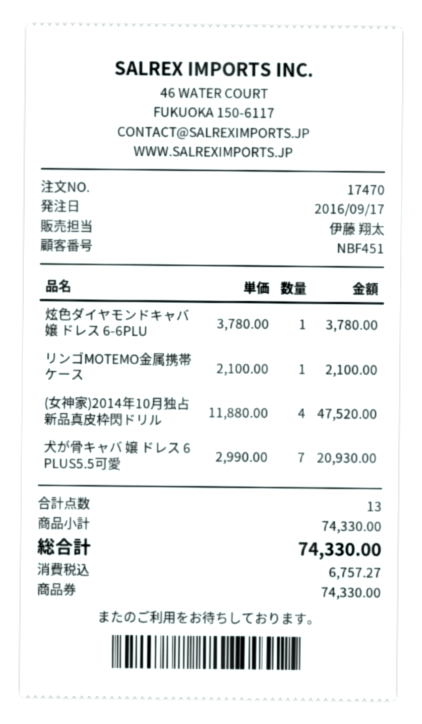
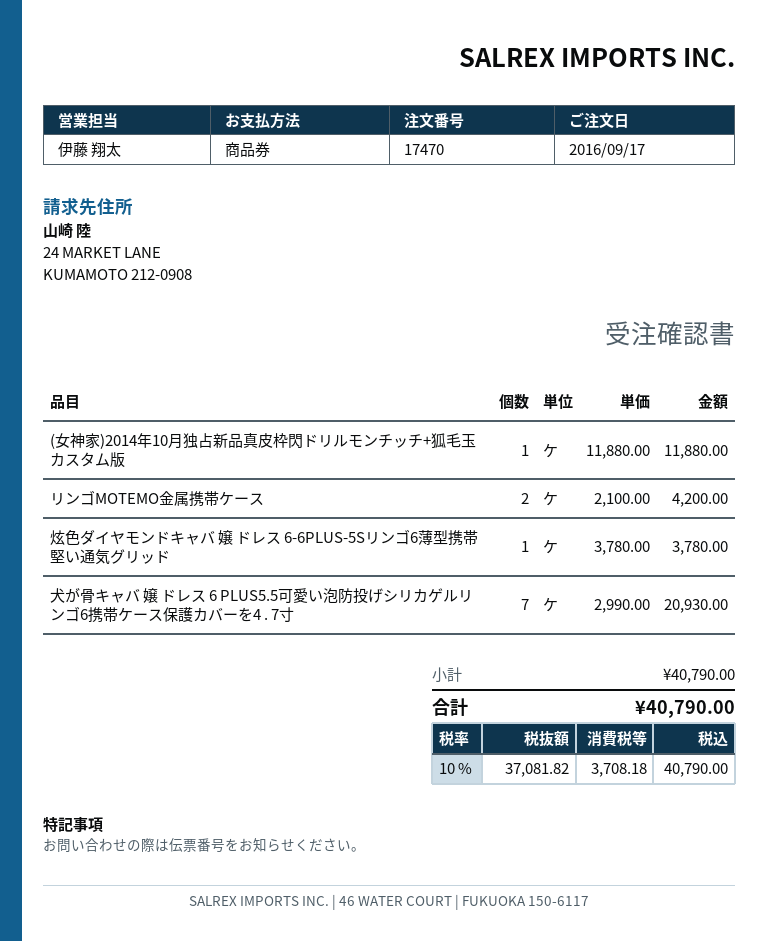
リンゴMOTEMO金属携帯ケース: 1 x 2100.00 = 2100.00 -> 2 x 2100.00 = 4200.00
(女神家)2014年10月独占新品真皮枠閃ドリル: 4 x 11880.00 = 47520.00 -> 1 x 11880.00 = 11880.00
subtotal: 74330.00 -> 40790.00
tax: 6757.27 -> 3708.18
total: 74330.00 -> 40790.00

